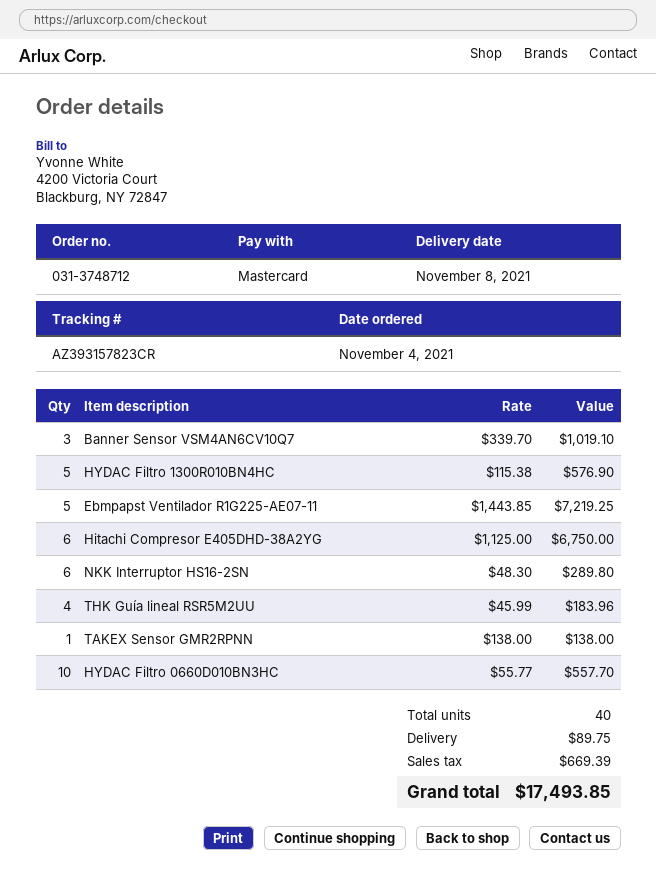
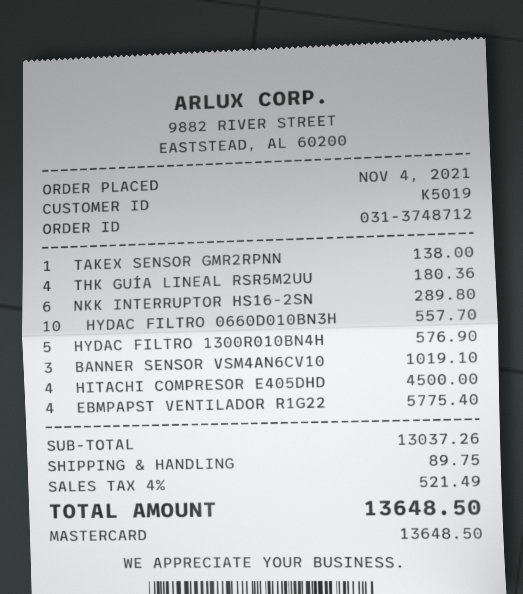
Ebmpapst Ventilador R1G225-AE07-11: 5 for 7219.25 -> 4 for 5775.40
Hitachi Compresor E405DHD-38A2YG: 6 for 6750.00 -> 4 for 4500.00
THK Guía lineal RSR5M2UU: 4 for 183.96 -> 4 for 180.36
tax: 669.39 -> 521.49
total: 17493.85 -> 13648.50

